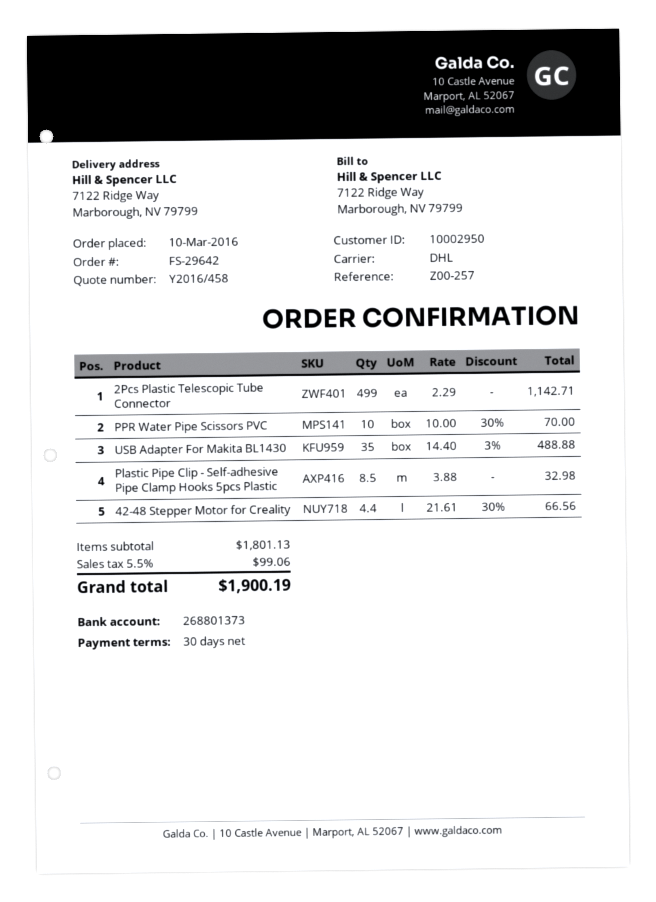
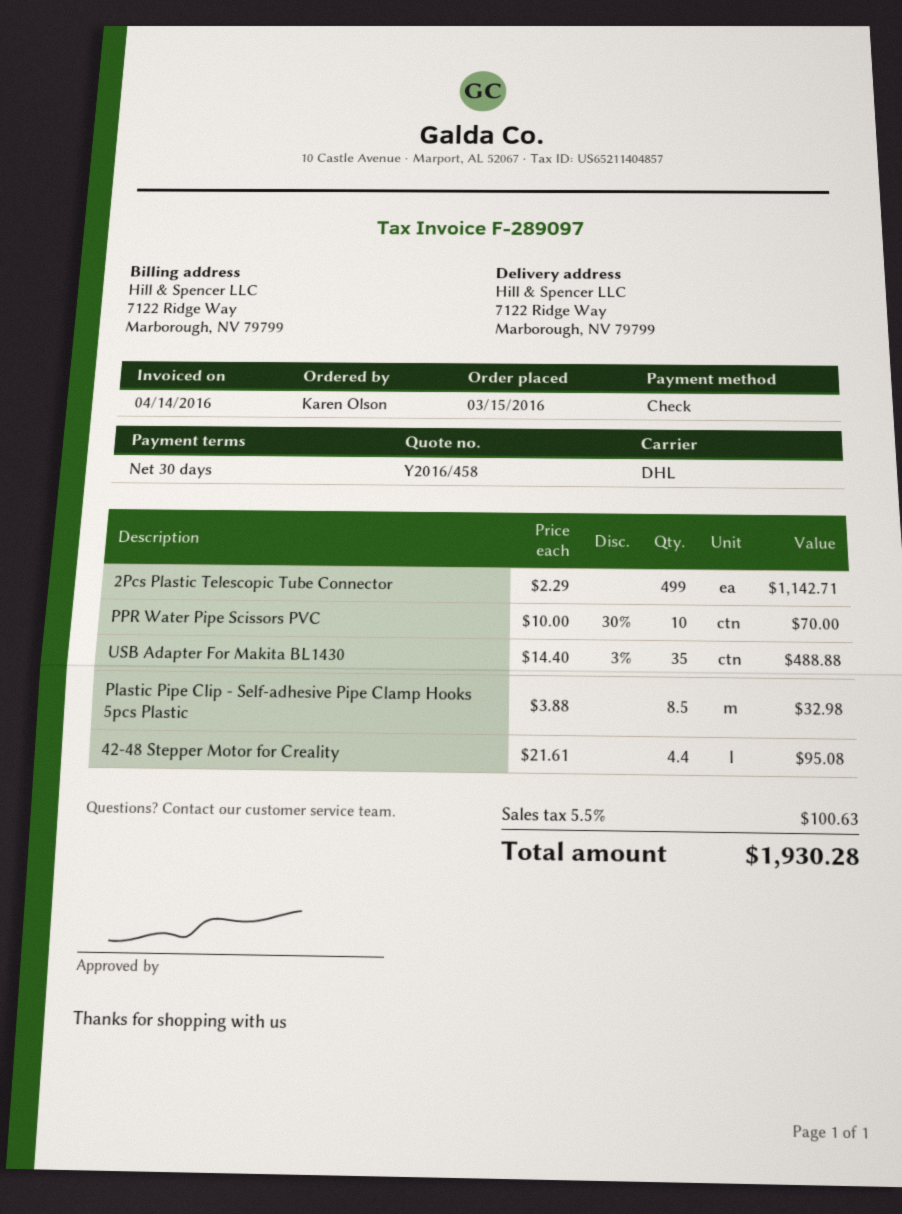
order date: 2016-03-10 -> 2016-03-15
42-48 Stepper Motor for Creality: 4.4 x 21.61 - 30% = 66.56 -> 4.4 x 21.61 = 95.08
tax: 5.5% = 99.06 -> 5.5% = 100.63
total: 1900.19 -> 1930.28

